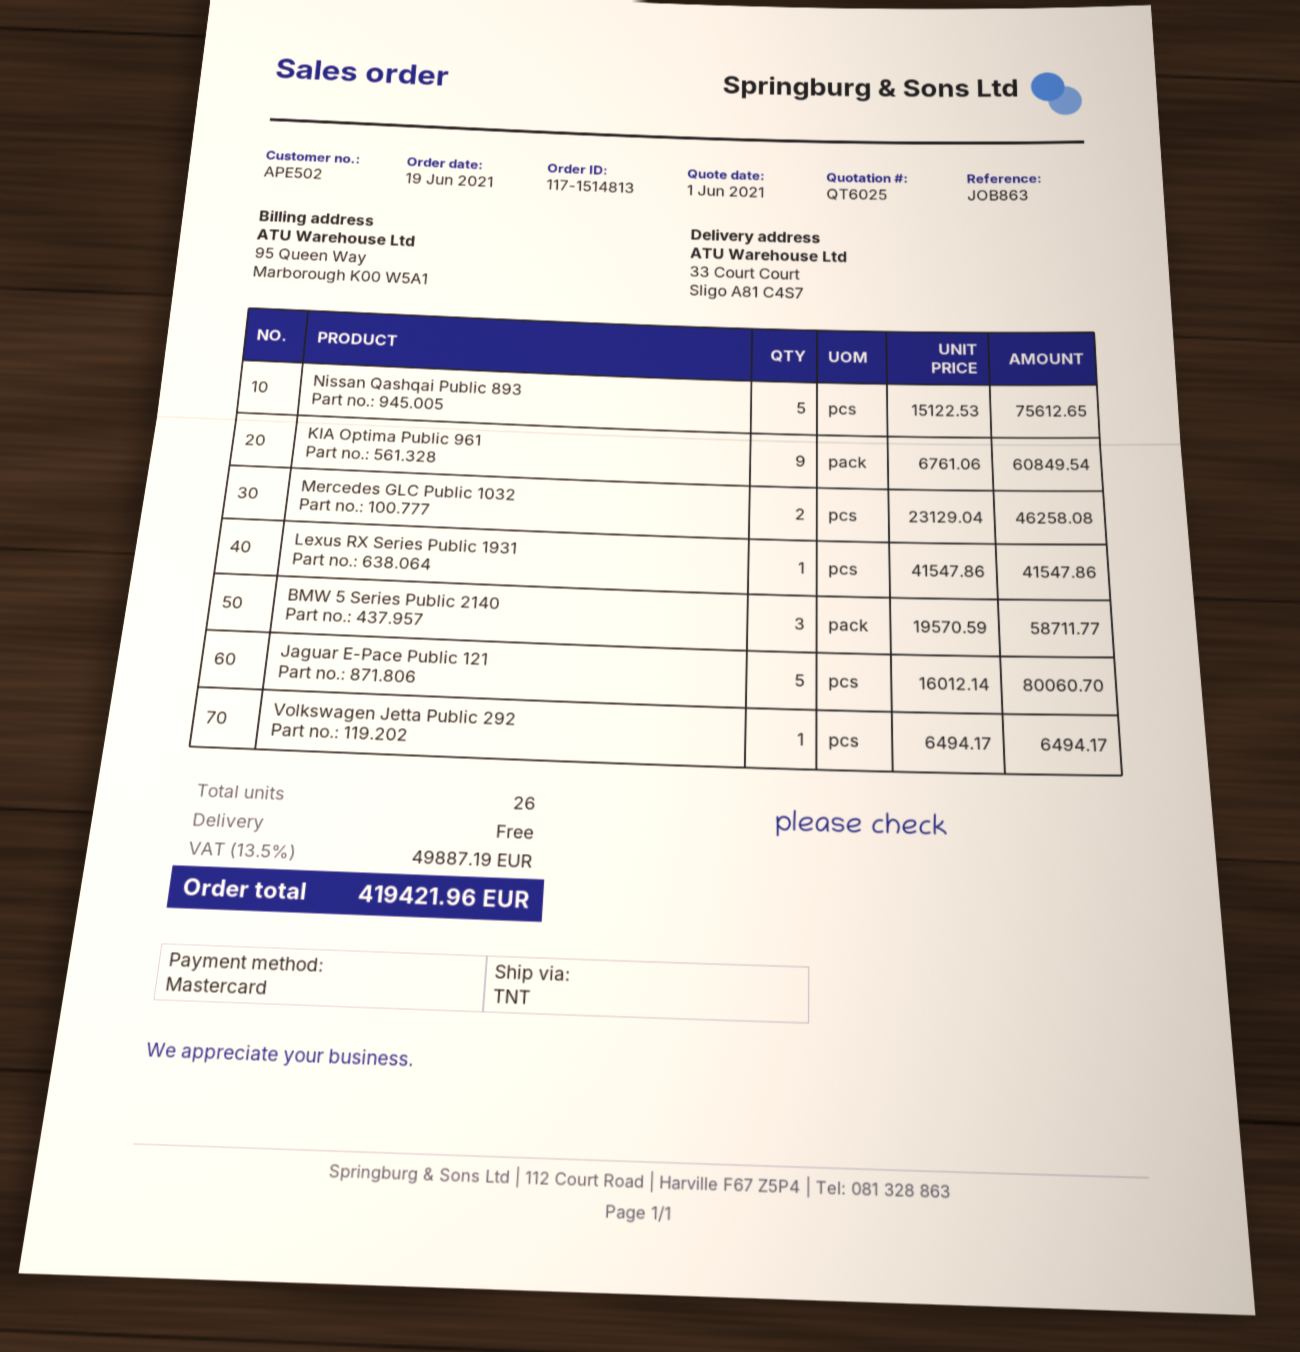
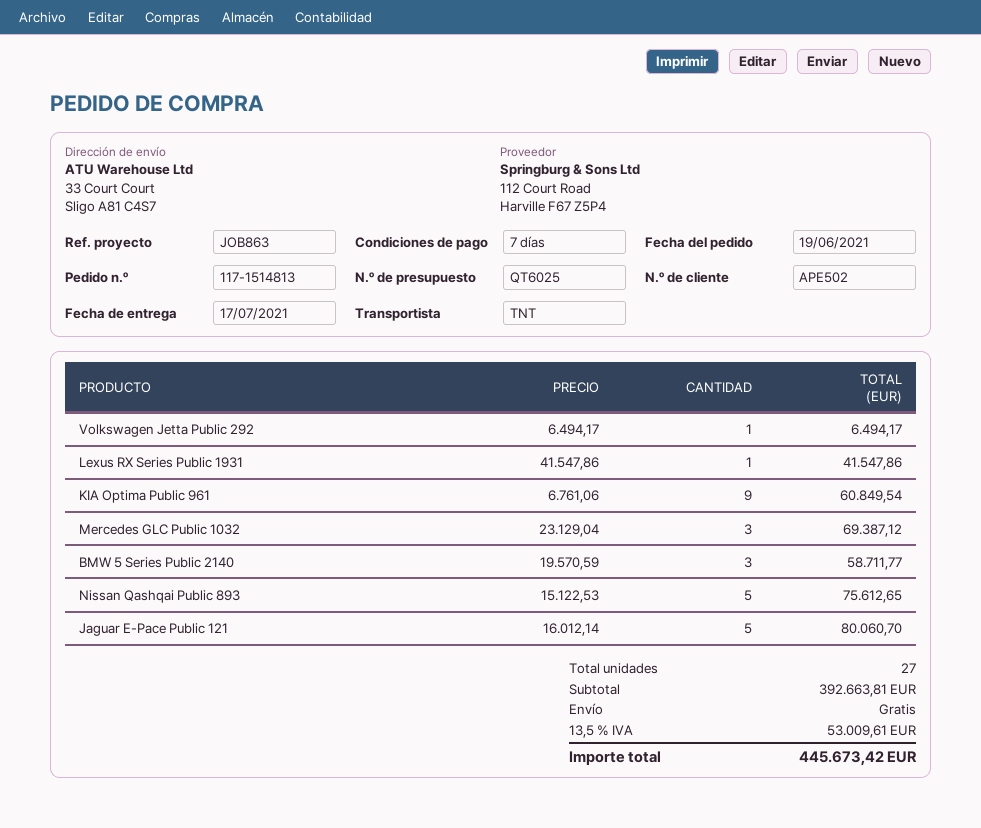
Mercedes GLC Public 1032: 2 x 23129.04 = 46258.08 -> 3 x 23129.04 = 69387.12
total quantity: 26 -> 27
tax: 13.5% = 49887.19 -> 13.5% = 53009.61
total: 419421.96 -> 445673.42

